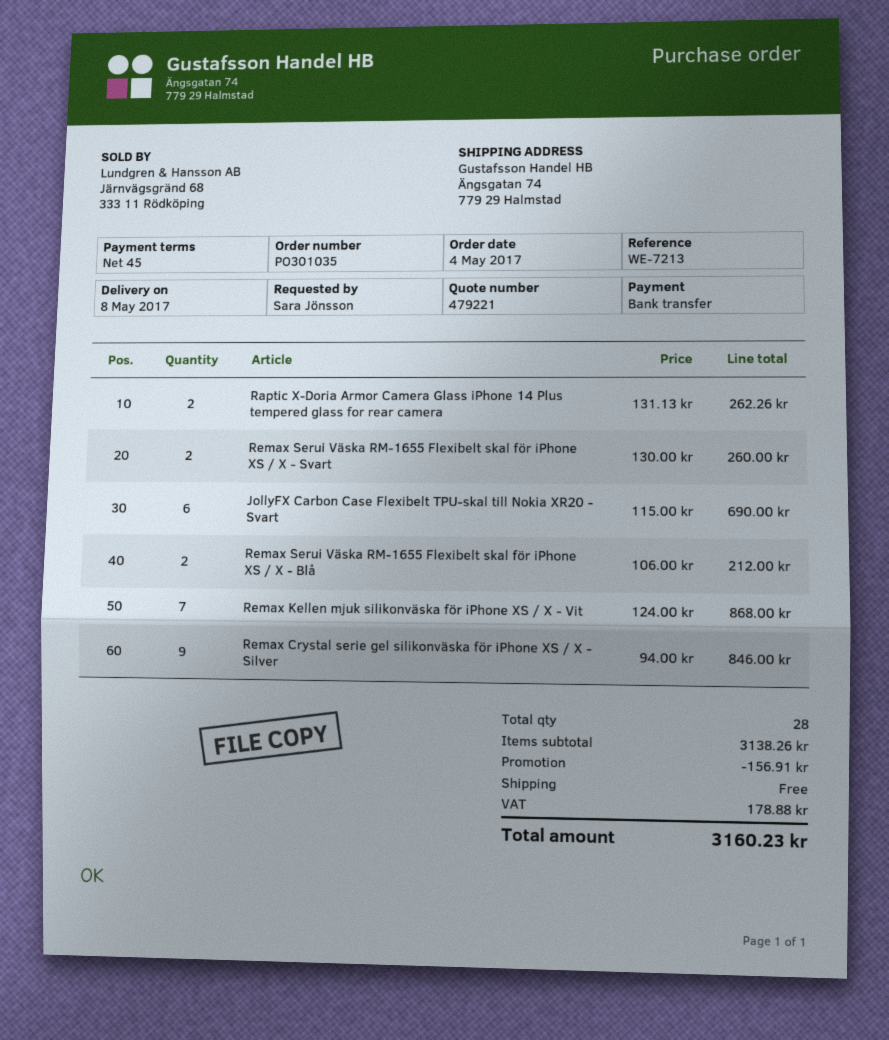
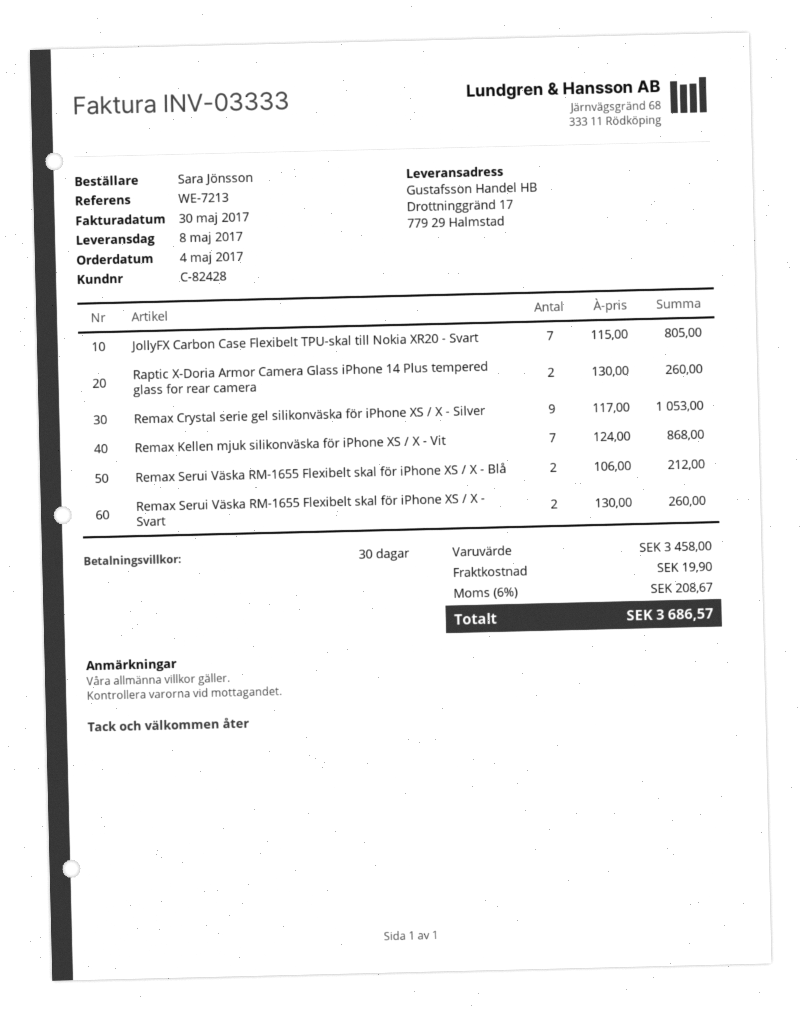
payment terms: 45 days -> 30 days
ship to: Ängsgatan 74, 779 29 Halmstad -> Drottninggränd 17, 779 29 Halmstad
Raptic X-Doria Armor Camera Glass iPhone 14 Plus tempered glass for rear camera: 2 x 131.13 = 262.26 -> 2 x 130.00 = 260.00
JollyFX Carbon Case Flexibelt TPU-skal till Nokia XR20 - Svart: 6 x 115.00 = 690.00 -> 7 x 115.00 = 805.00
Remax Crystal serie gel silikonväska för iPhone XS / X - Silver: 9 x 94.00 = 846.00 -> 9 x 117.00 = 1053.00
subtotal: 3138.26 -> 3458.00
discount: 156.91 -> none
shipping: 0.00 -> 19.90
tax: 178.88 -> 208.67
total: 3160.23 -> 3686.57

